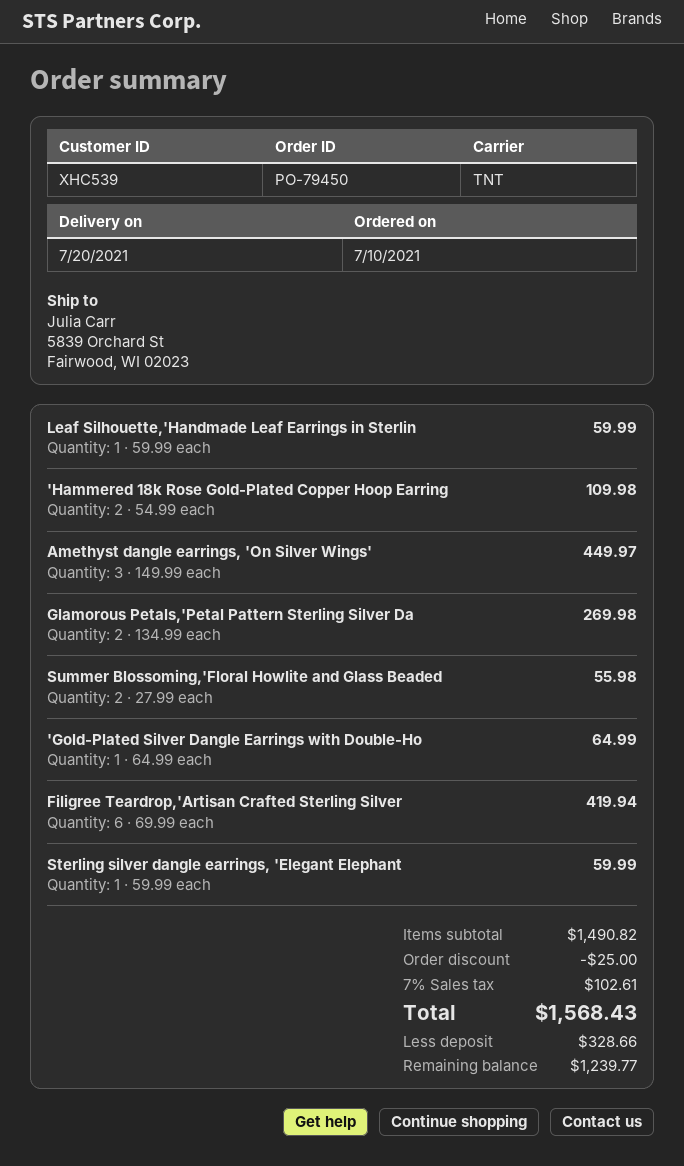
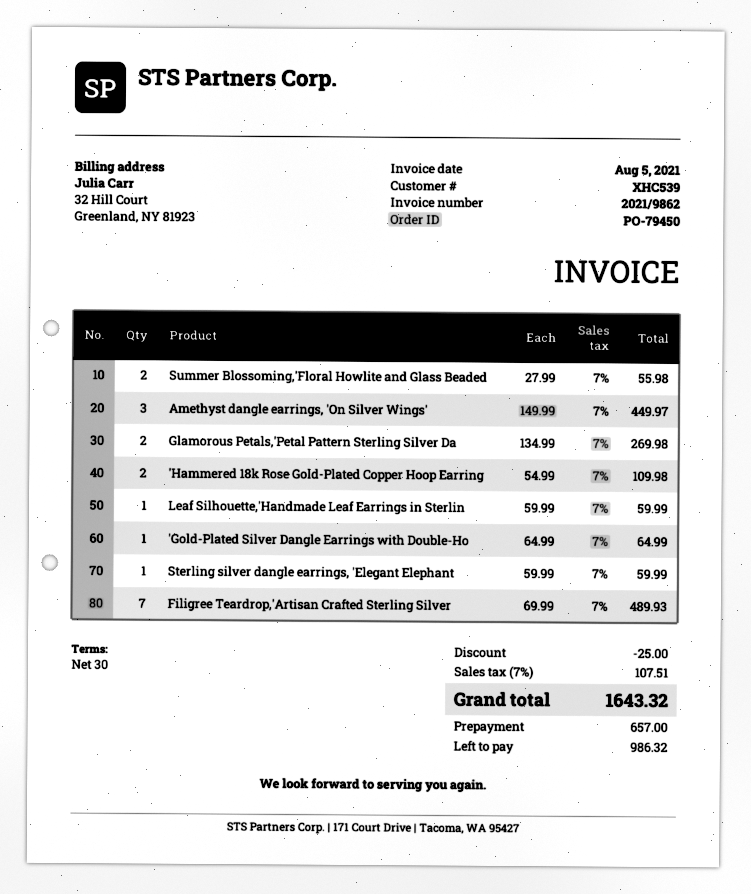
Filigree Teardrop,'Artisan Crafted Sterling Silver: 6 x 69.99 = 419.94 -> 7 x 69.99 = 489.93
tax: 7% = 102.61 -> 7% = 107.51
total: 1568.43 -> 1643.32
deposit: 328.66 -> 657.00
balance: 1239.77 -> 986.32

